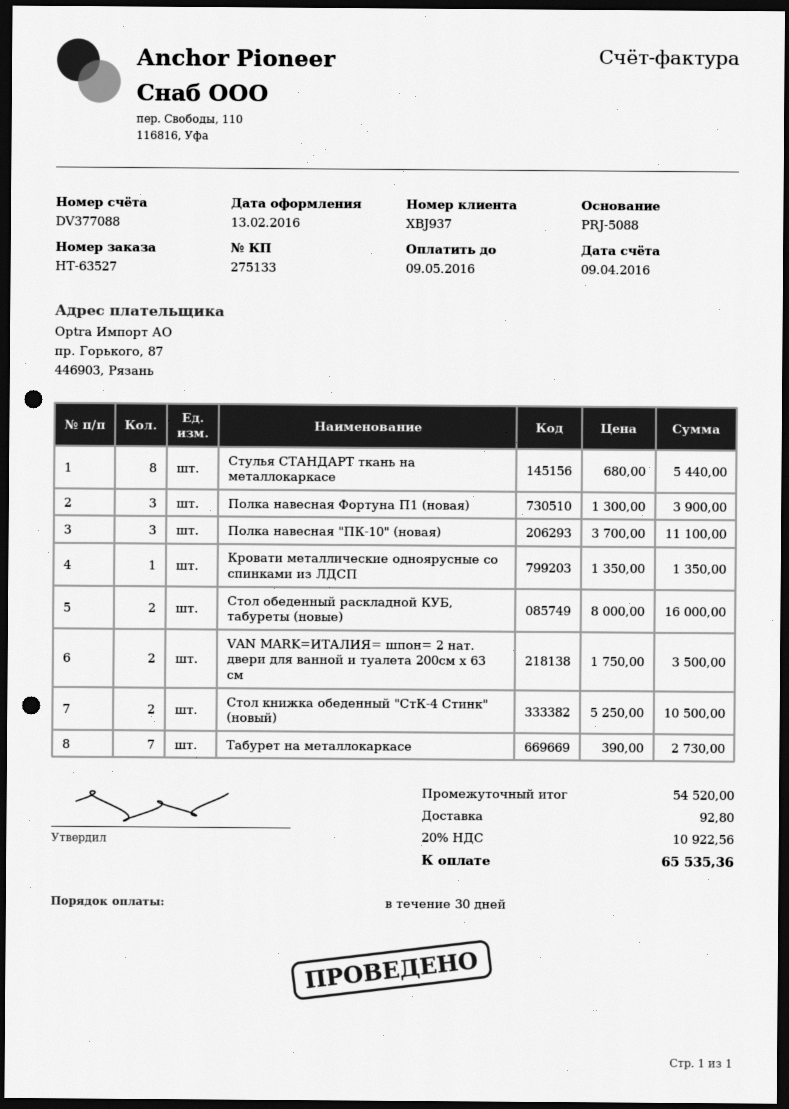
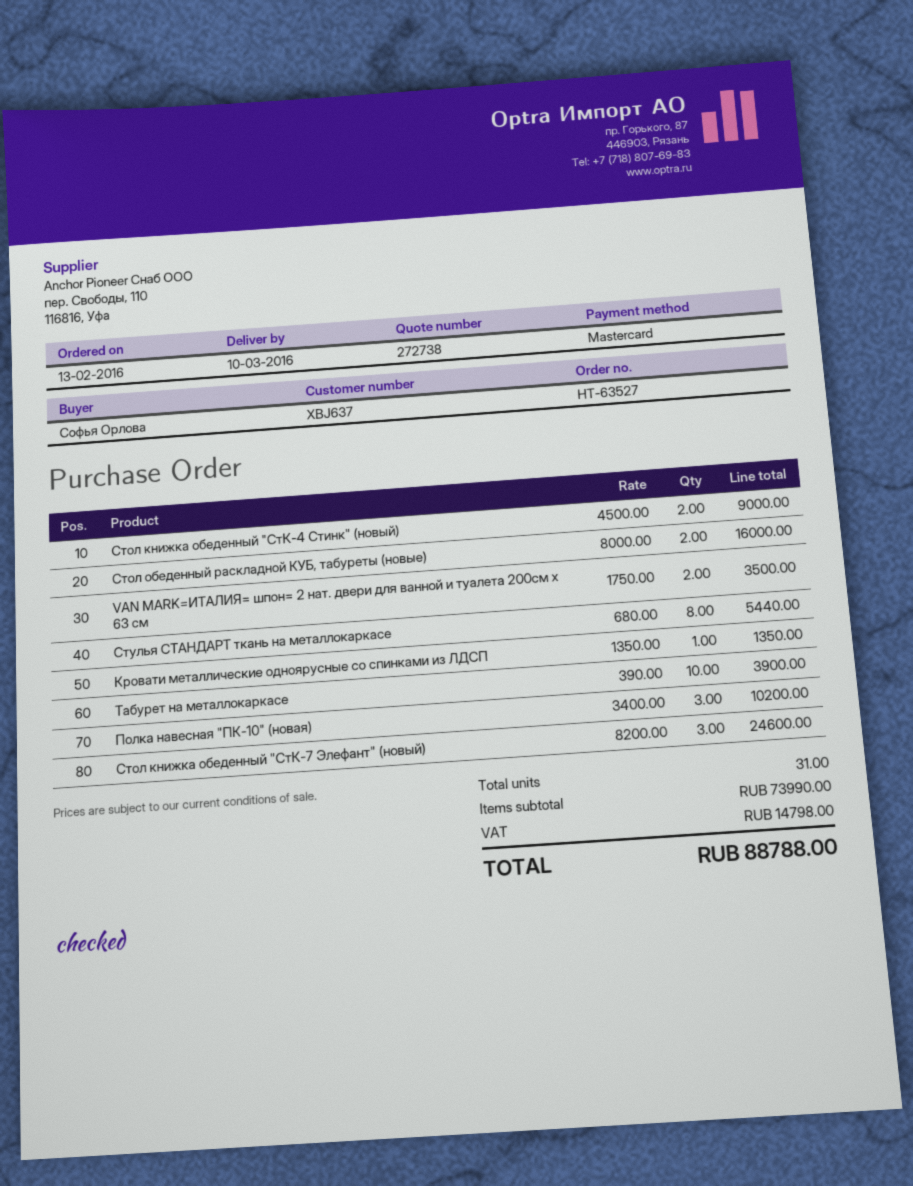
quote number: 275133 -> 272738
customer number: XBJ937 -> XBJ637
Полка навесная Фортуна П1 (новая): 3 x 1300.00 = 3900.00 -> none
Полка навесная "ПК-10" (новая): 3 x 3700.00 = 11100.00 -> 3 x 3400.00 = 10200.00
Стол книжка обеденный "СтК-4 Стинк" (новый): 2 x 5250.00 = 10500.00 -> 2 x 4500.00 = 9000.00
Табурет на металлокаркасе: 7 x 390.00 = 2730.00 -> 10 x 390.00 = 3900.00
Стол книжка обеденный "СтК-7 Элефант" (новый): none -> 3 x 8200.00 = 24600.00
subtotal: 54520.00 -> 73990.00
shipping: 92.80 -> none
tax: 10922.56 -> 14798.00
total: 65535.36 -> 88788.00

